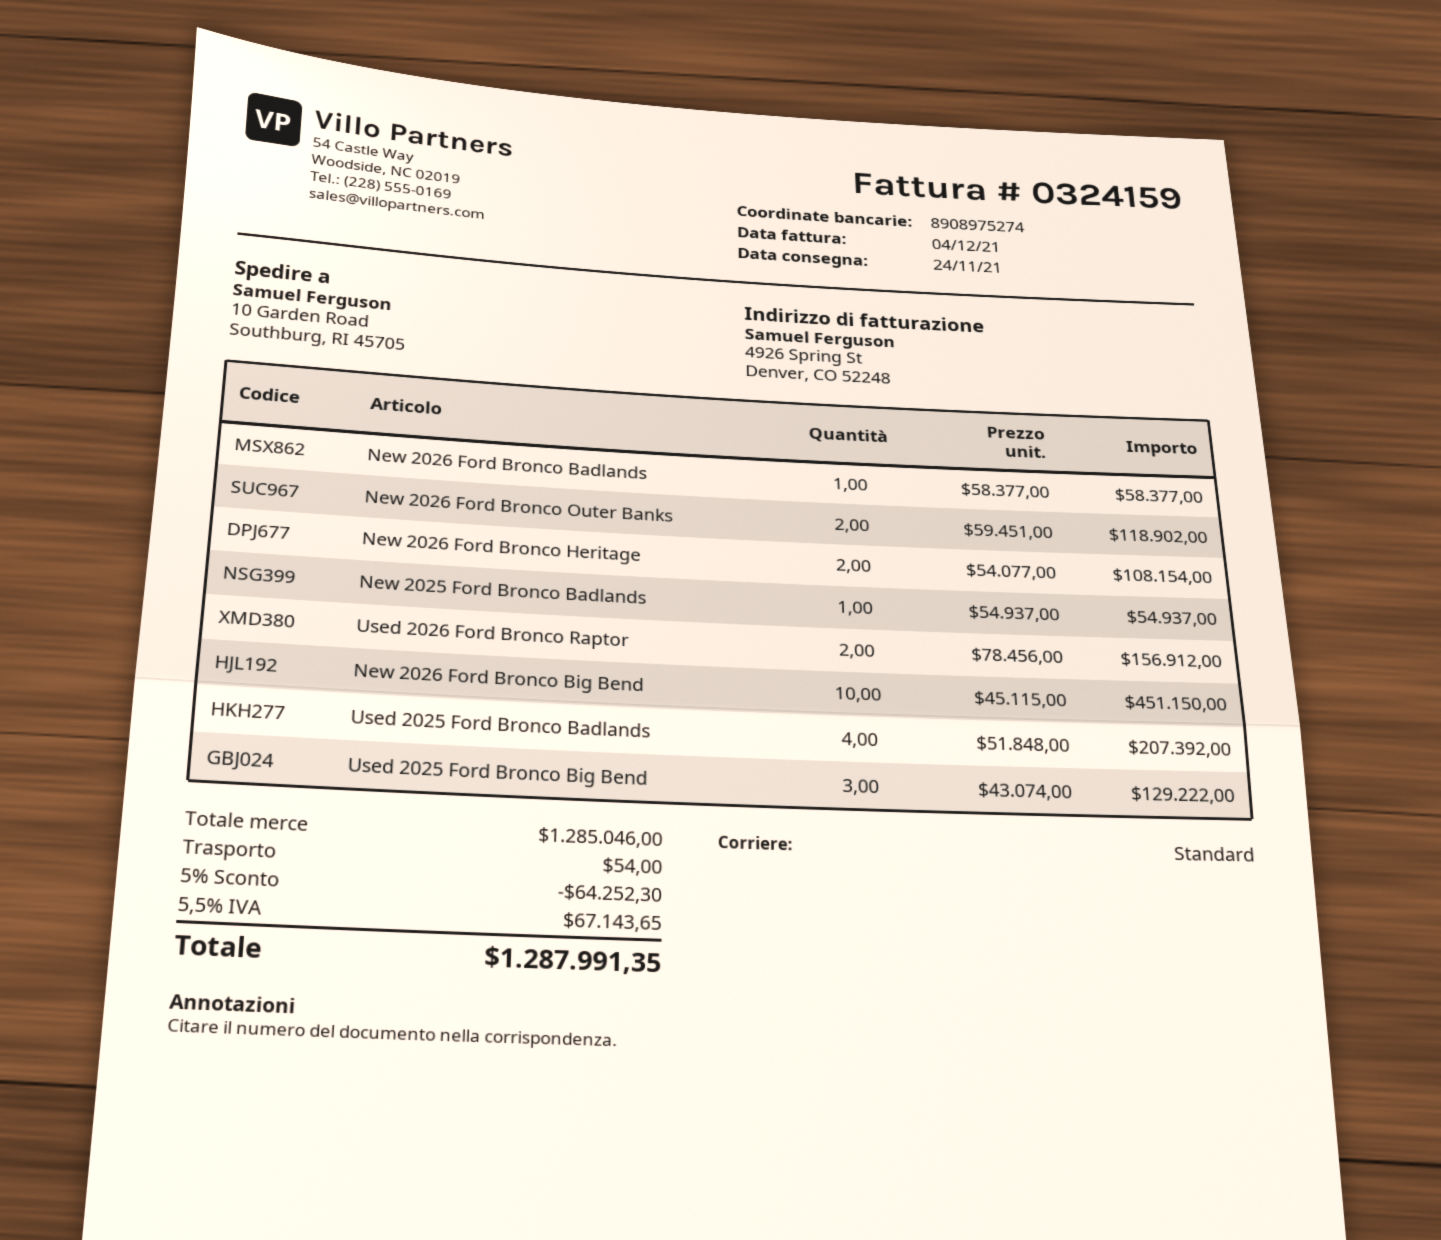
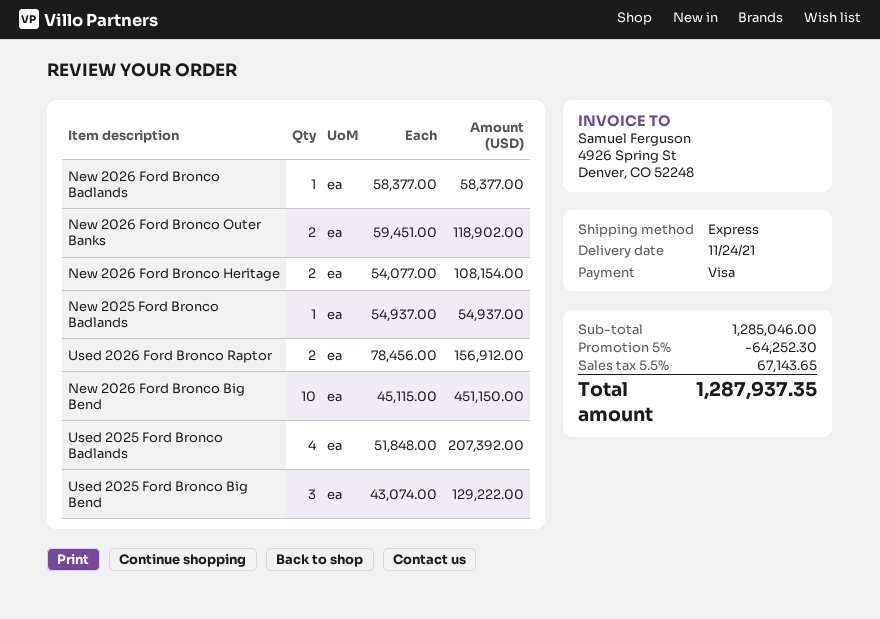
shipping method: standard -> express
shipping: 54.00 -> none
total: 1287991.35 -> 1287937.35

